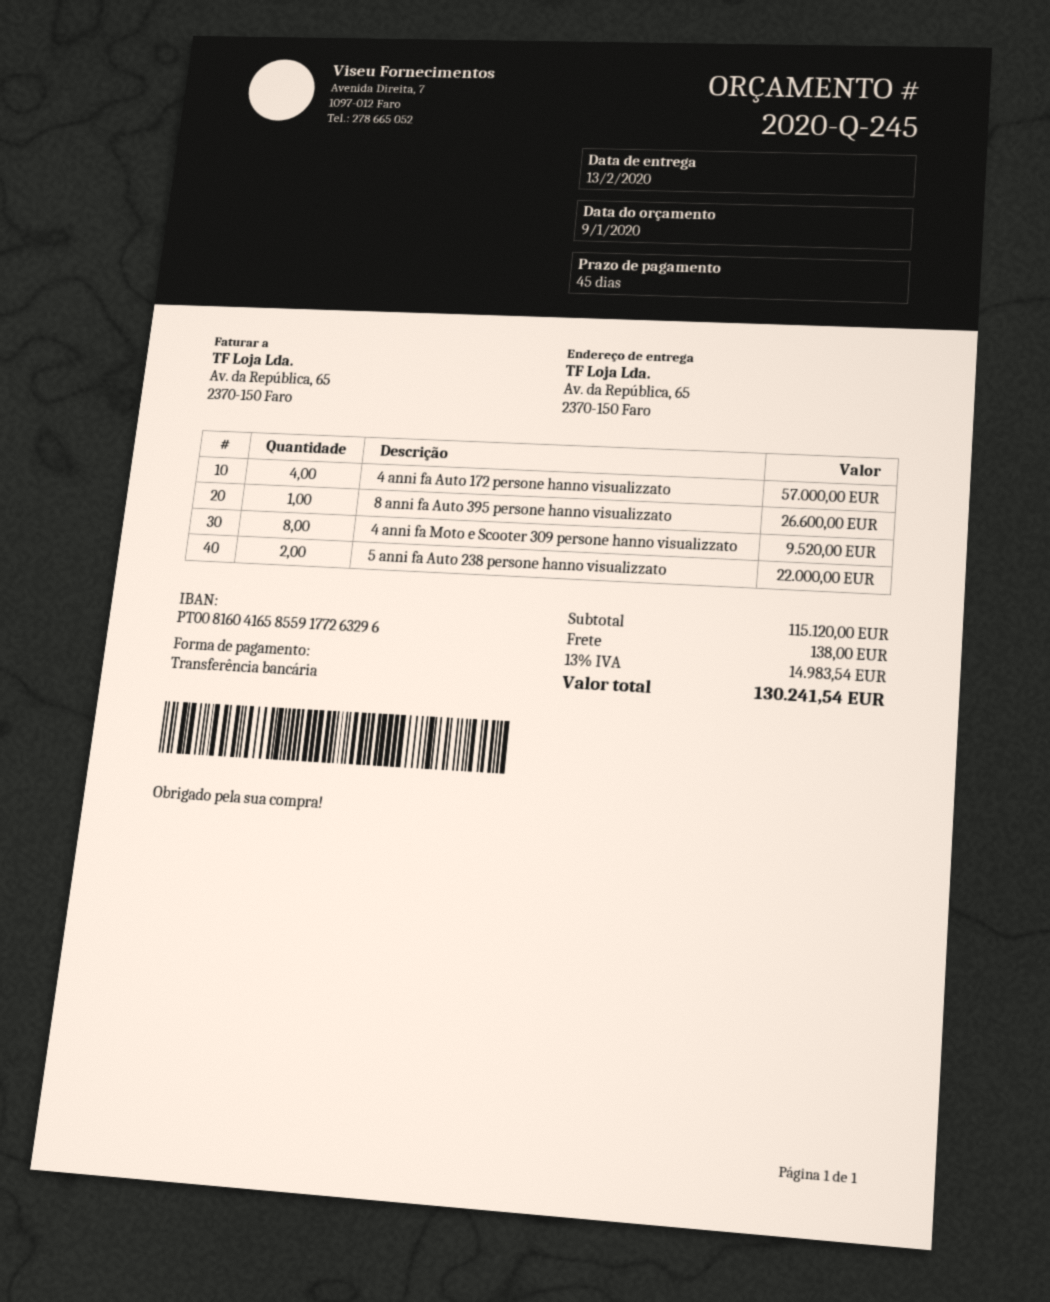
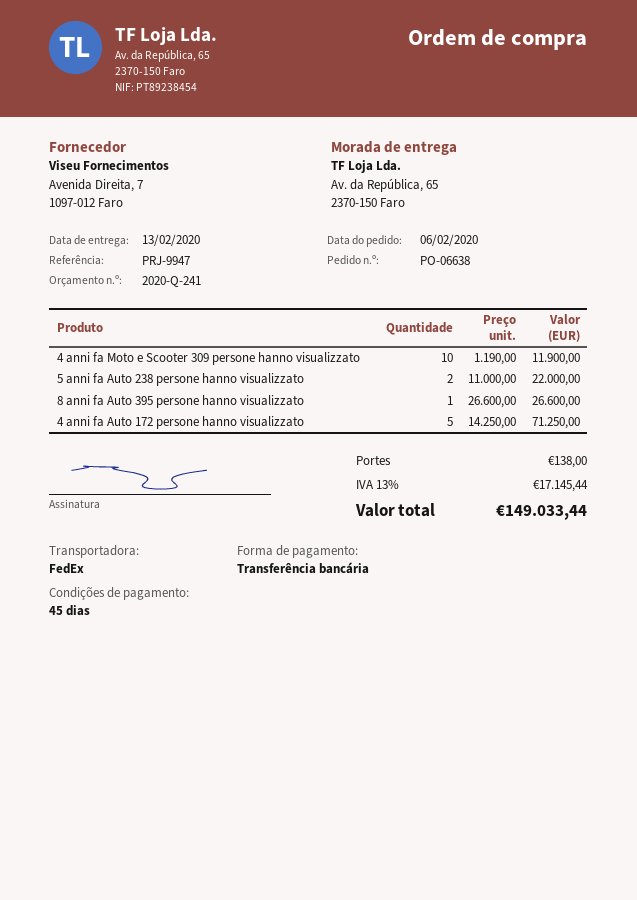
quote number: 2020-Q-245 -> 2020-Q-241
4 anni fa Auto 172 persone hanno visualizzato: 4 for 57000.00 -> 5 for 71250.00
4 anni fa Moto e Scooter 309 persone hanno visualizzato: 8 for 9520.00 -> 10 for 11900.00
tax: 13% = 14983.54 -> 13% = 17145.44
total: 130241.54 -> 149033.44

